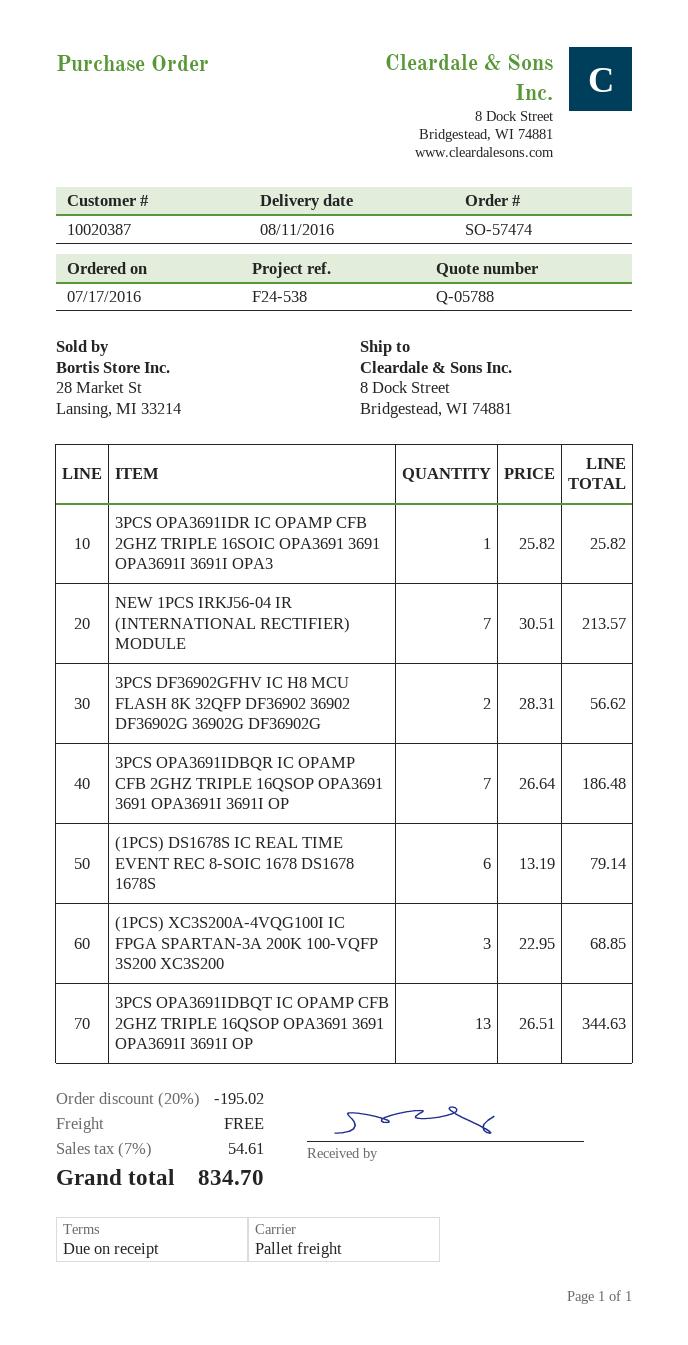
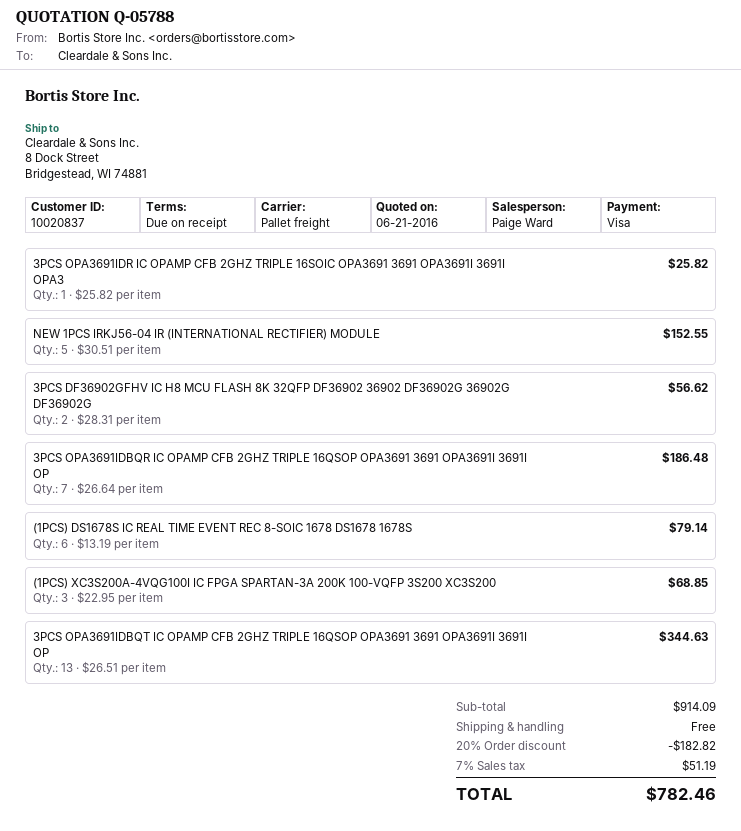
customer number: 10020387 -> 10020837
NEW 1PCS IRKJ56-04 IR (INTERNATIONAL RECTIFIER) MODULE: 7 x 30.51 = 213.57 -> 5 x 30.51 = 152.55
discount: 20% = 195.02 -> 20% = 182.82
tax: 7% = 54.61 -> 7% = 51.19
total: 834.70 -> 782.46

